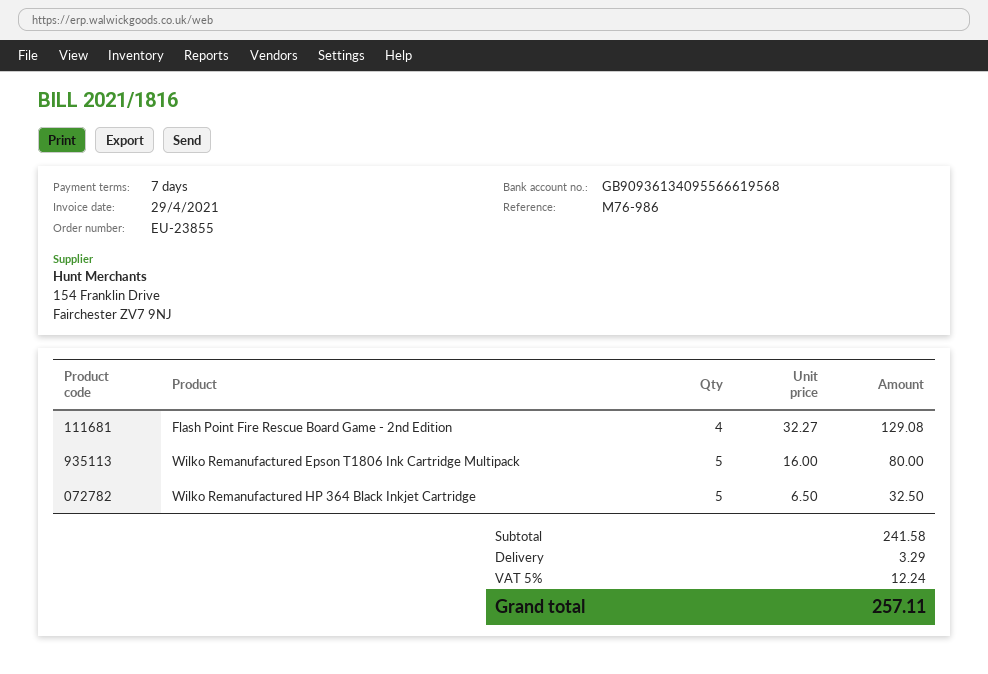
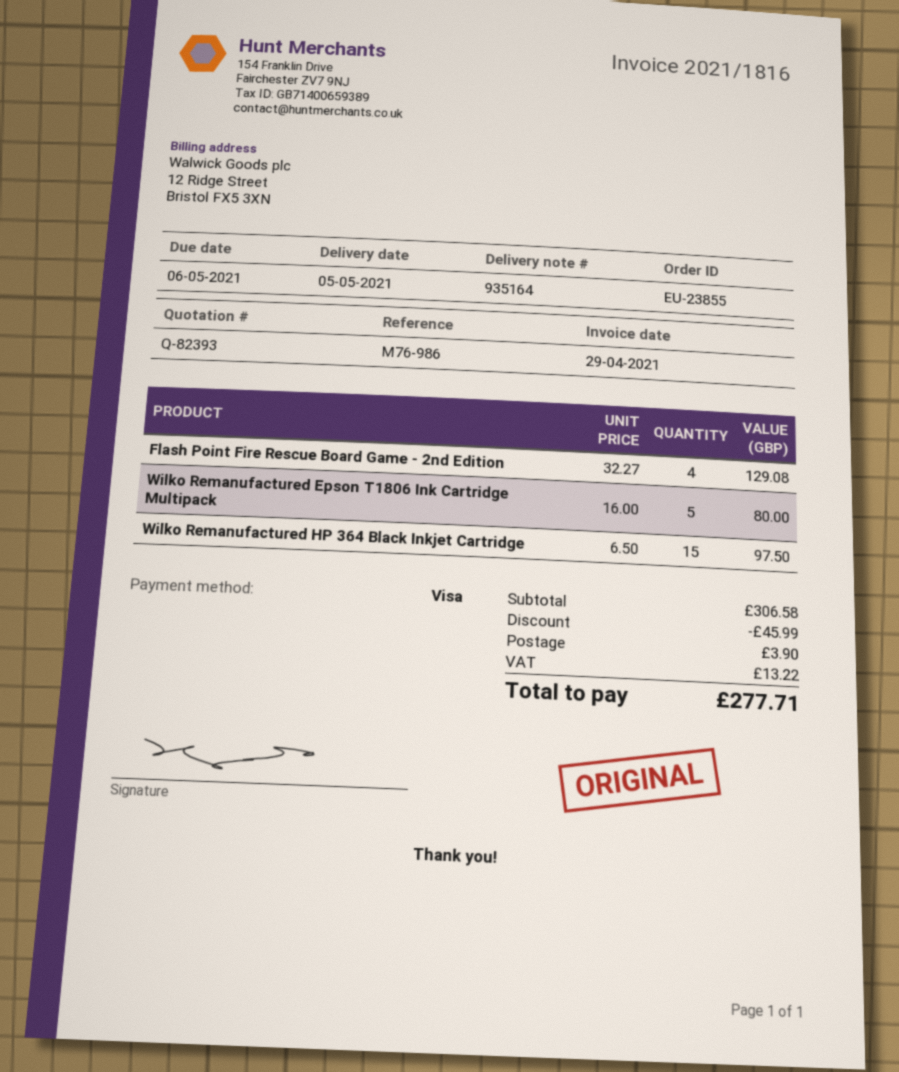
Wilko Remanufactured HP 364 Black Inkjet Cartridge: 5 x 6.50 = 32.50 -> 15 x 6.50 = 97.50
subtotal: 241.58 -> 306.58
discount: none -> 45.99
shipping: 3.29 -> 3.90
tax: 12.24 -> 13.22
total: 257.11 -> 277.71

